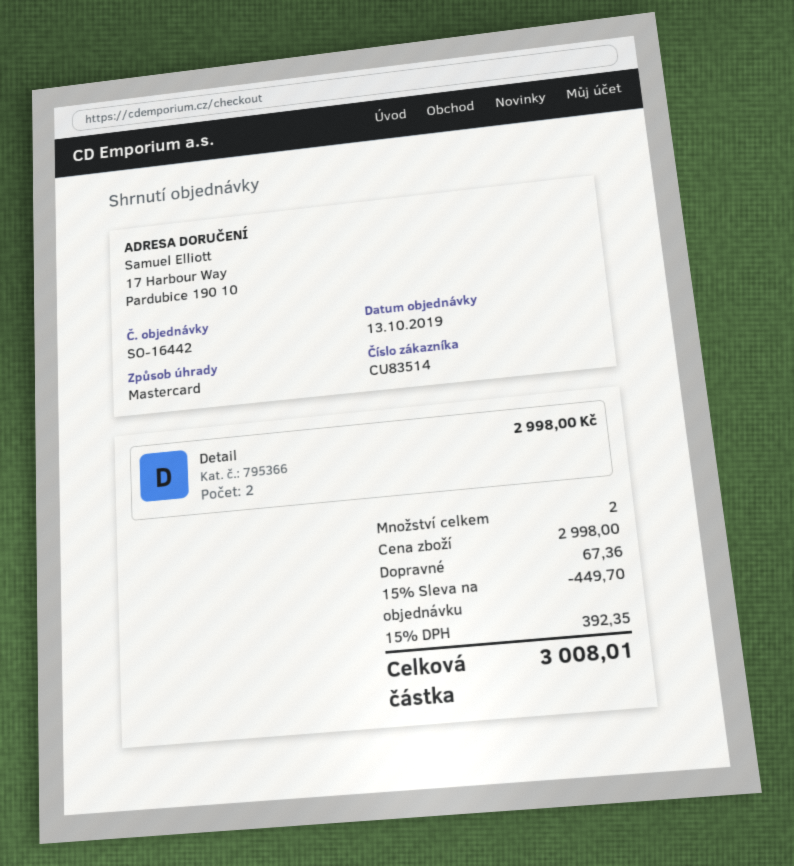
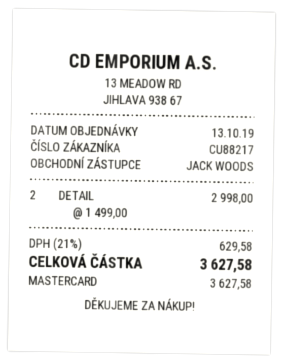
customer number: CU83514 -> CU88217
discount: 15% = 449.70 -> none
shipping: 67.36 -> none
tax: 15% = 392.35 -> 21% = 629.58
total: 3008.01 -> 3627.58

